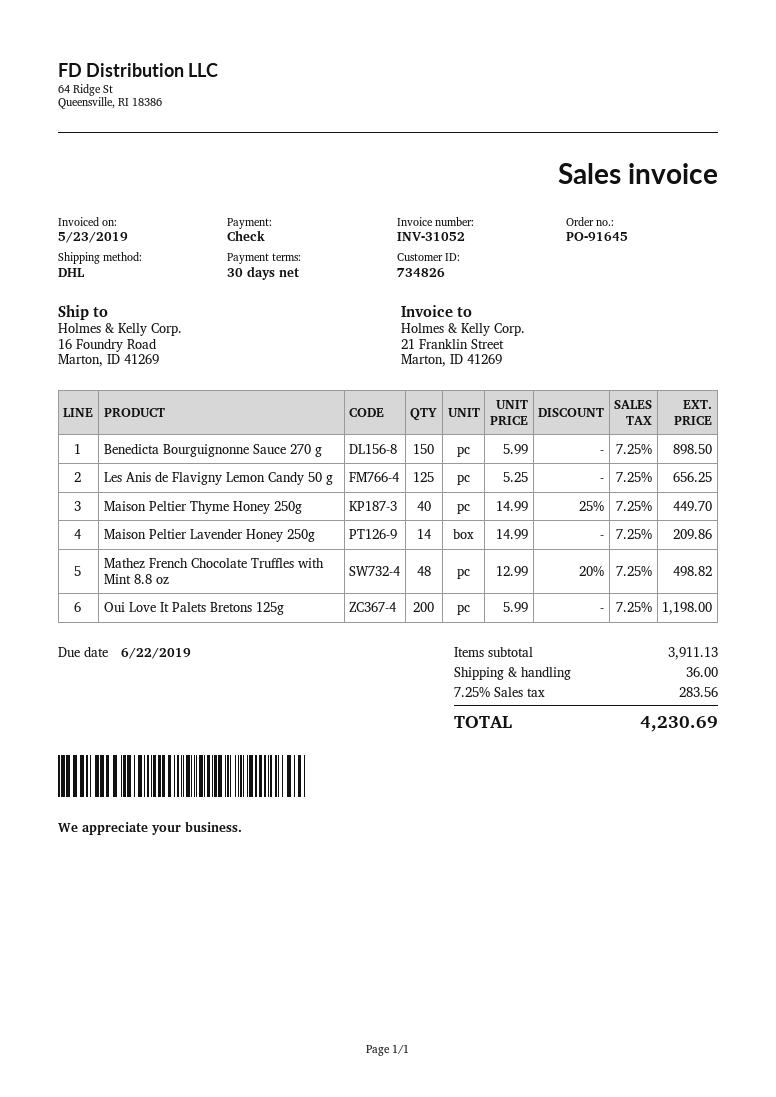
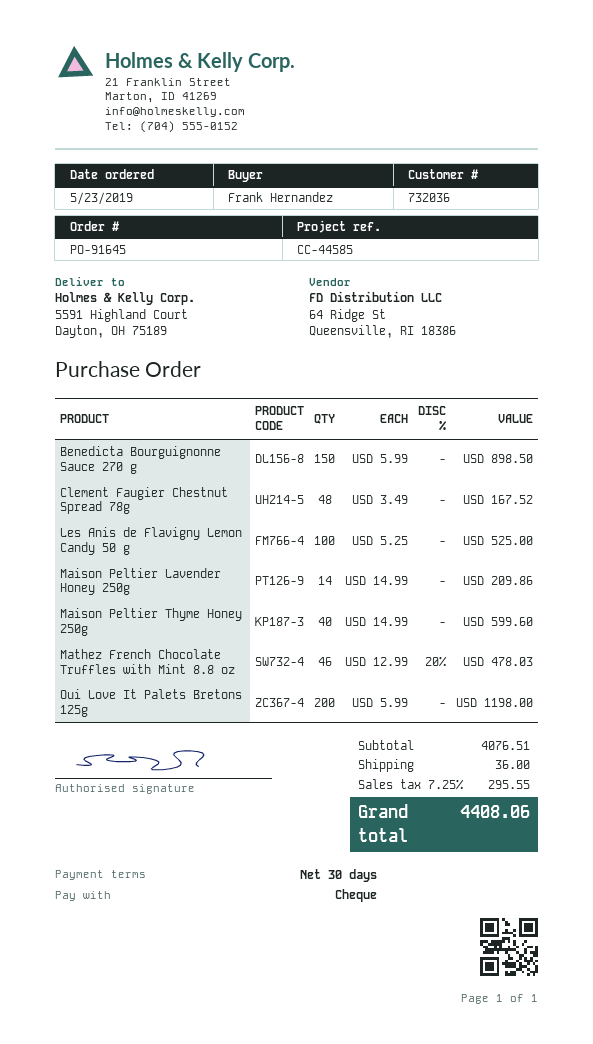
customer number: 734826 -> 732036
ship to: 16 Foundry Road, Marton, ID 41269 -> 5591 Highland Court, Dayton, OH 75189
Les Anis de Flavigny Lemon Candy 50 g: 125 x 5.25 = 656.25 -> 100 x 5.25 = 525.00
Maison Peltier Thyme Honey 250g: 40 x 14.99 - 25% = 449.70 -> 40 x 14.99 = 599.60
Mathez French Chocolate Truffles with Mint 8.8 oz: 48 x 12.99 - 20% = 498.82 -> 46 x 12.99 - 20% = 478.03
Clement Faugier Chestnut Spread 78g: none -> 48 x 3.49 = 167.52
subtotal: 3911.13 -> 4076.51
tax: 7.25% = 283.56 -> 7.25% = 295.55
total: 4230.69 -> 4408.06

